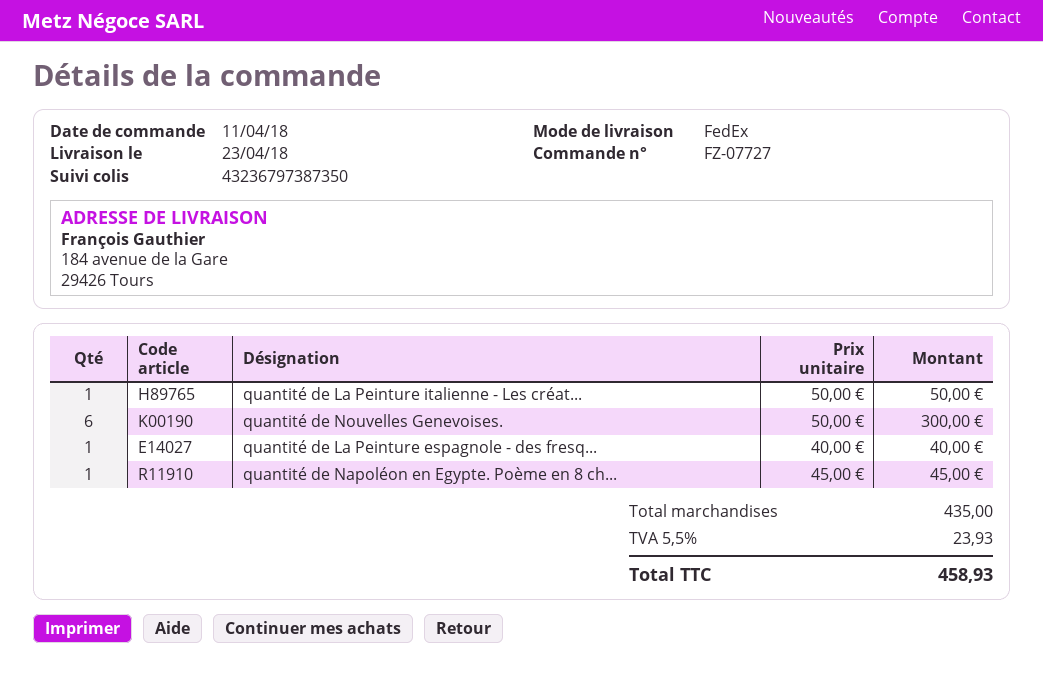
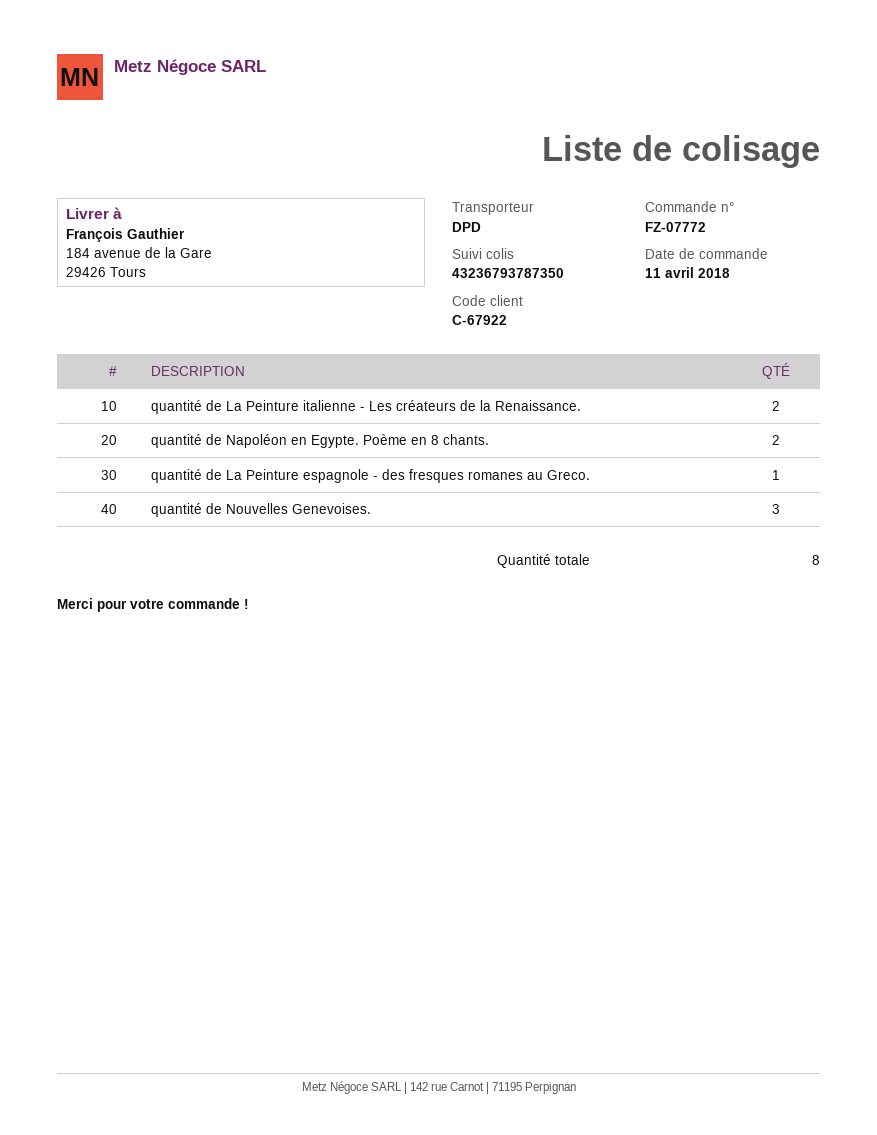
order number: FZ-07727 -> FZ-07772
shipping method: FedEx -> DPD
tracking number: 43236797387350 -> 43236793787350
quantité de La Peinture italienne - Les créat...: 1 -> 2
quantité de Nouvelles Genevoises.: 6 -> 3
quantité de Napoléon en Egypte. Poème en 8 ch...: 1 -> 2

